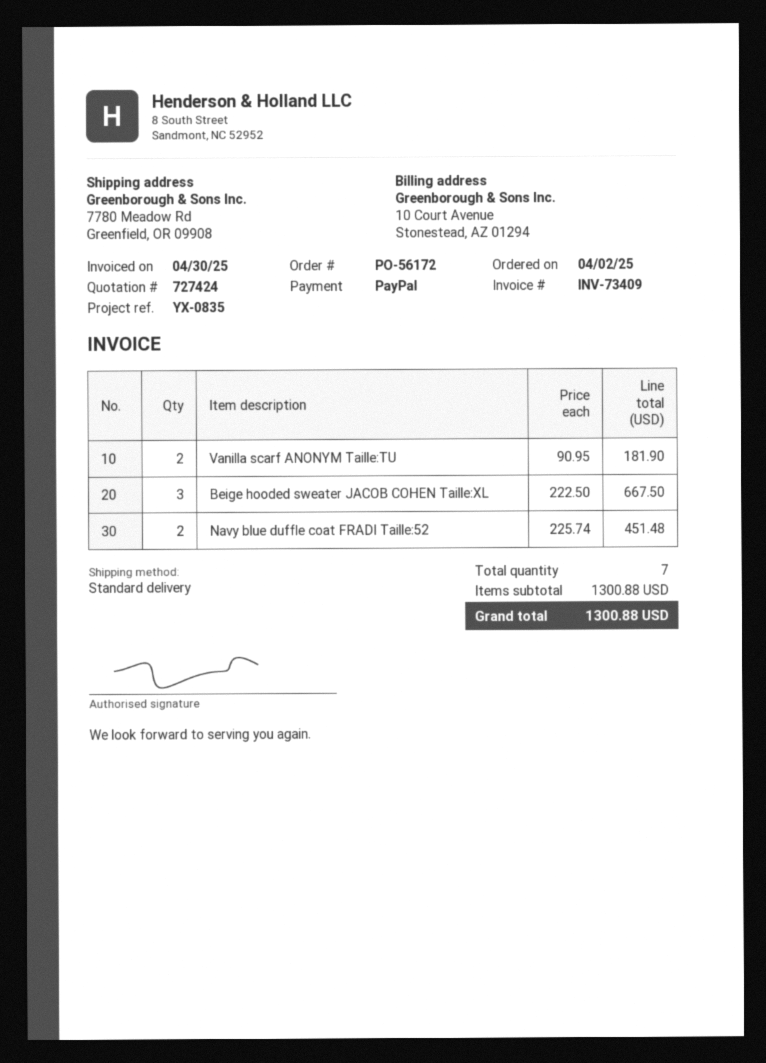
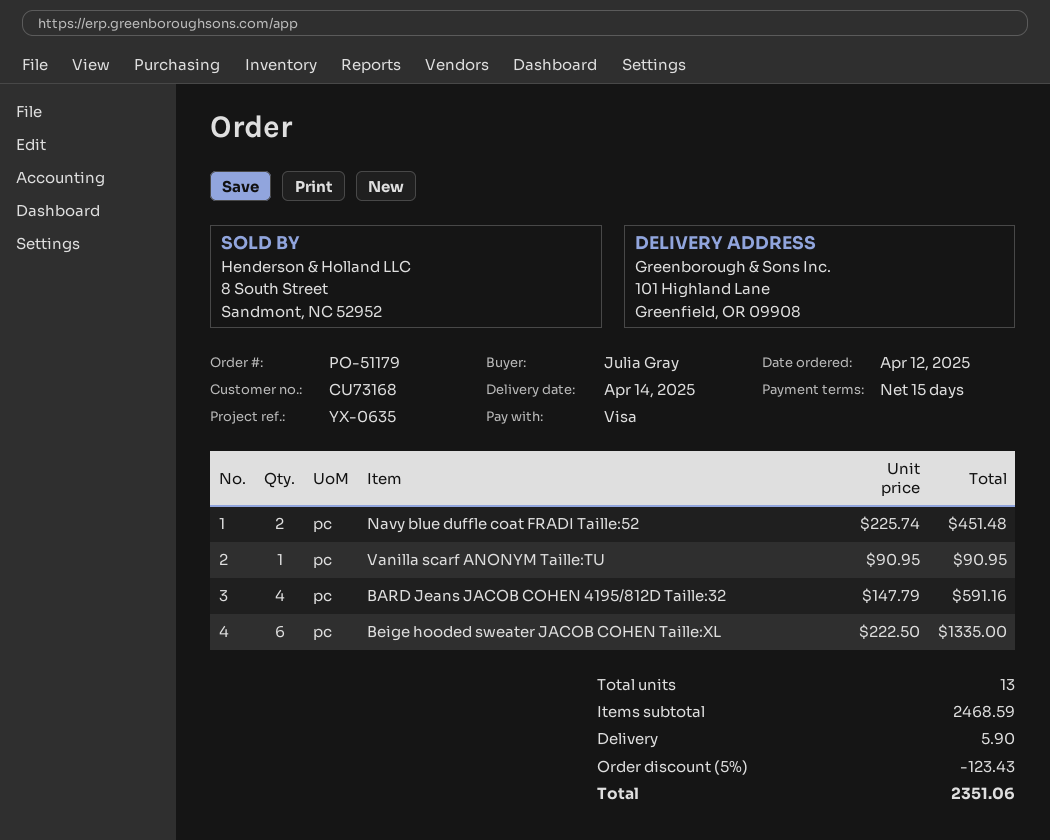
order number: PO-56172 -> PO-51179
order date: 2025-04-02 -> 2025-04-12
reference: YX-0835 -> YX-0635
payment method: PayPal -> Visa
ship to: 7780 Meadow Rd, Greenfield, OR 09908 -> 101 Highland Lane, Greenfield, OR 09908
Vanilla scarf ANONYM Taille:TU: 2 x 90.95 = 181.90 -> 1 x 90.95 = 90.95
Beige hooded sweater JACOB COHEN Taille:XL: 3 x 222.50 = 667.50 -> 6 x 222.50 = 1335.00
BARD Jeans JACOB COHEN 4195/812D Taille:32: none -> 4 x 147.79 = 591.16
total quantity: 7 -> 13
subtotal: 1300.88 -> 2468.59
discount: none -> 5% = 123.43
shipping: none -> 5.90
total: 1300.88 -> 2351.06

